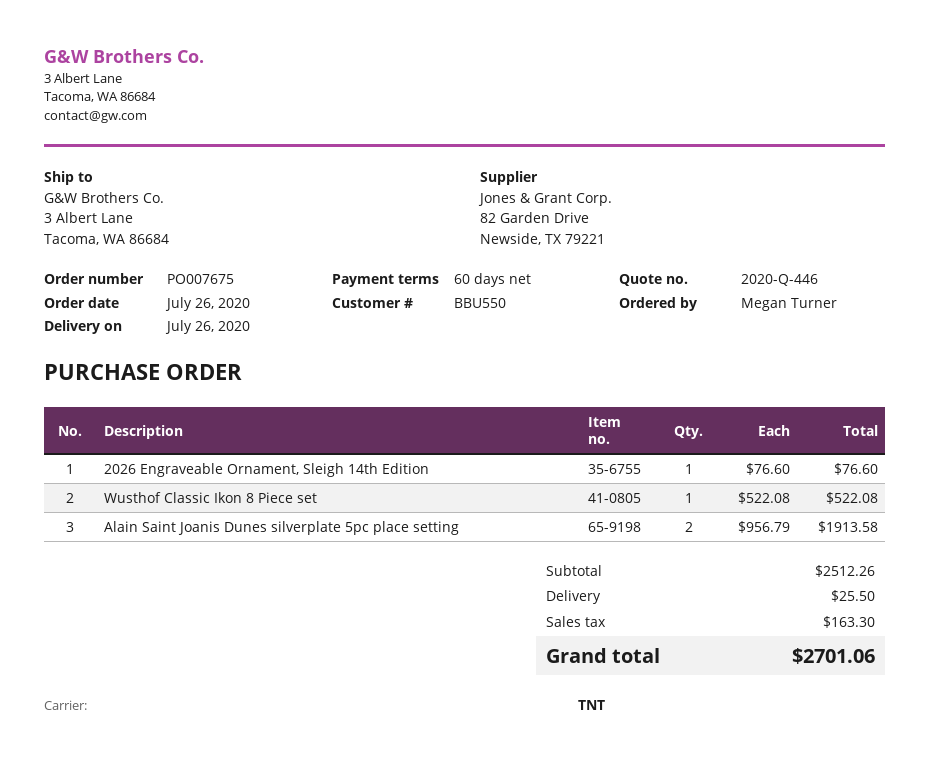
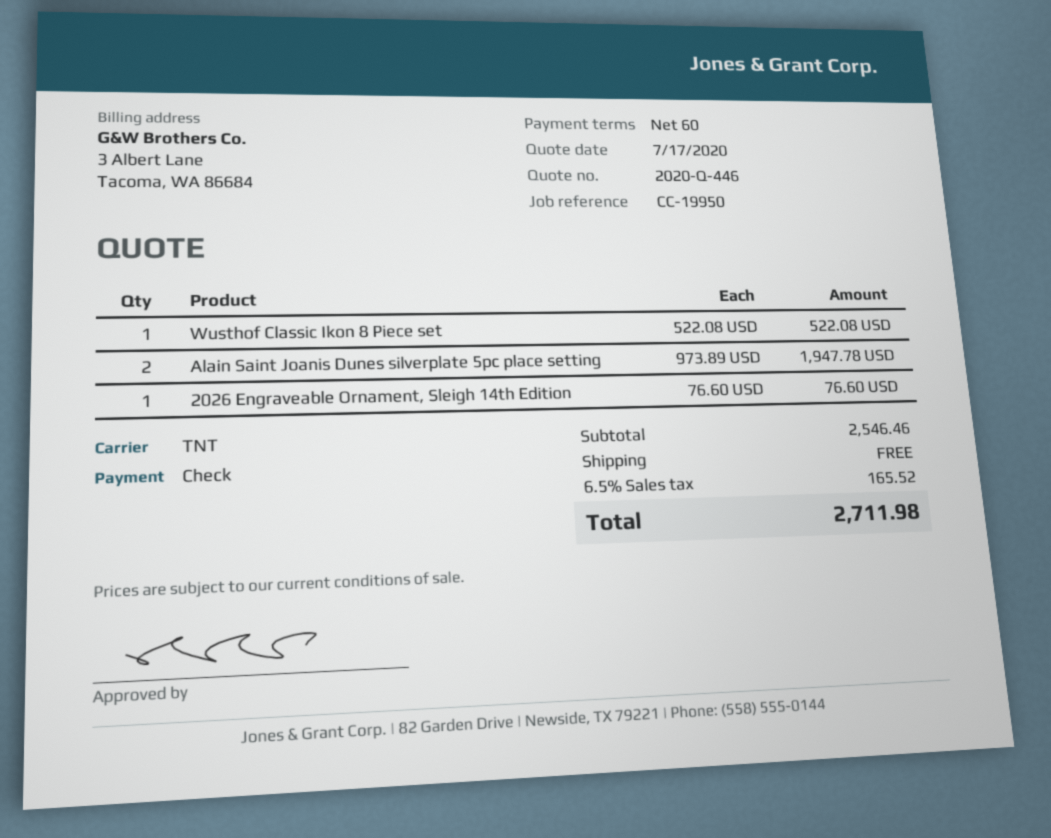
Alain Saint Joanis Dunes silverplate 5pc place setting: 2 x 956.79 = 1913.58 -> 2 x 973.89 = 1947.78
subtotal: 2512.26 -> 2546.46
shipping: 25.50 -> 0.00
tax: 163.30 -> 165.52
total: 2701.06 -> 2711.98

